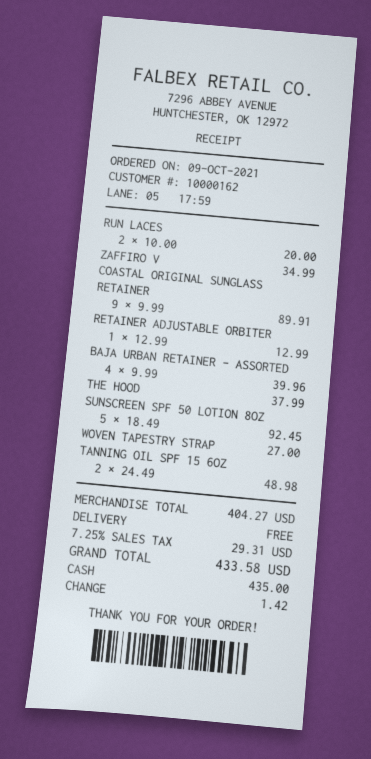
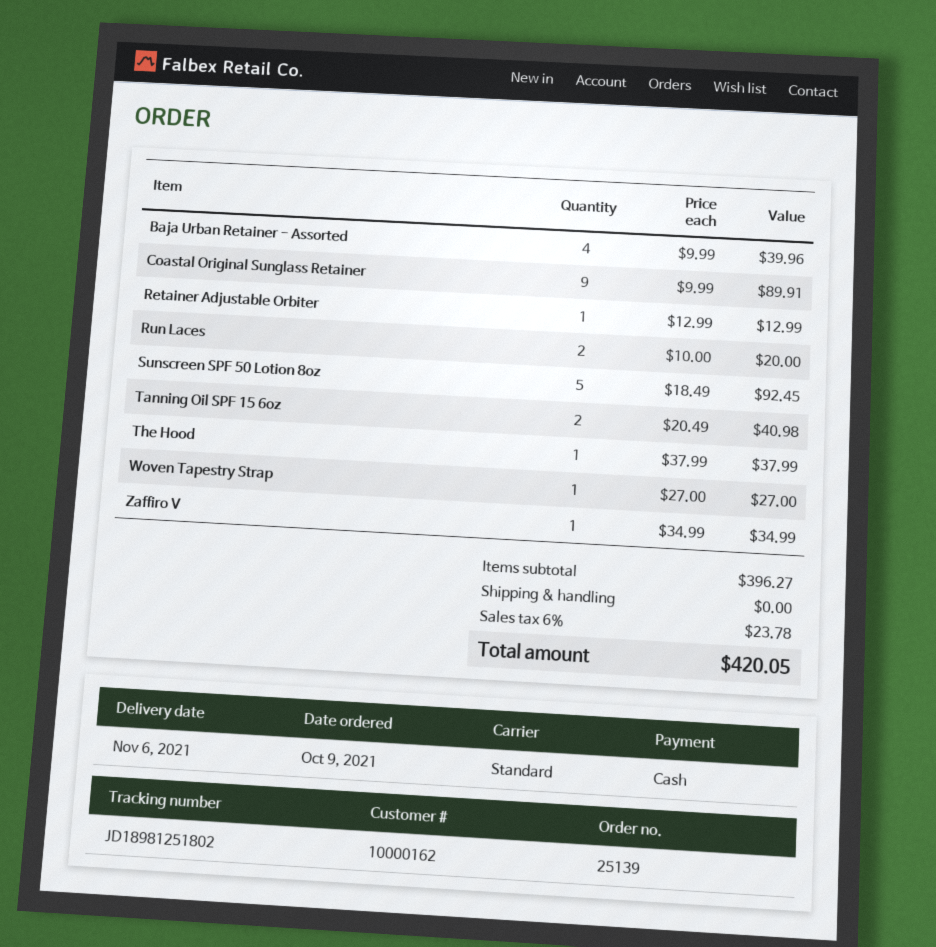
TANNING OIL SPF 15 6OZ: 2 x 24.49 = 48.98 -> 2 x 20.49 = 40.98
subtotal: 404.27 -> 396.27
tax: 7.25% = 29.31 -> 6% = 23.78
total: 433.58 -> 420.05

